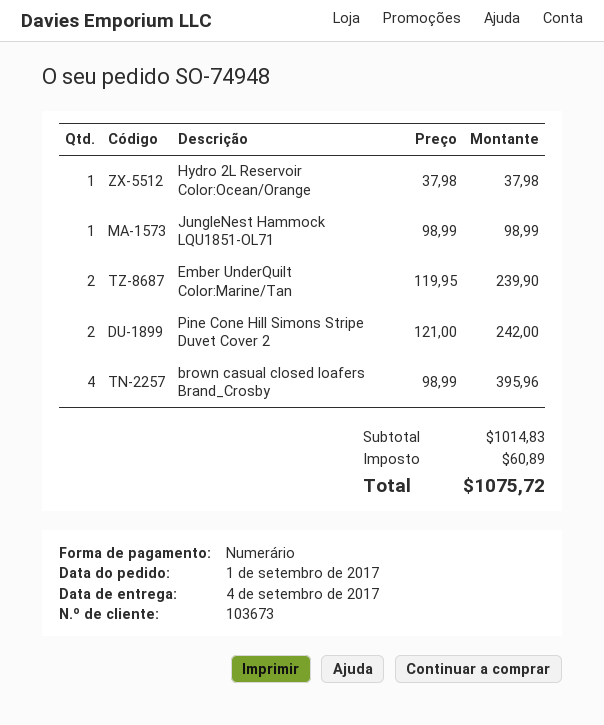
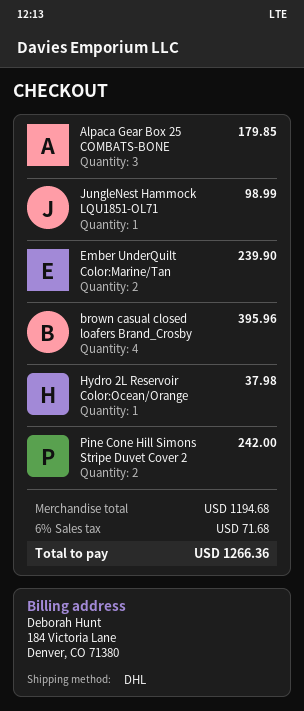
Alpaca Gear Box 25 COMBATS-BONE: none -> 3 for 179.85
subtotal: 1014.83 -> 1194.68
tax: 60.89 -> 71.68
total: 1075.72 -> 1266.36

